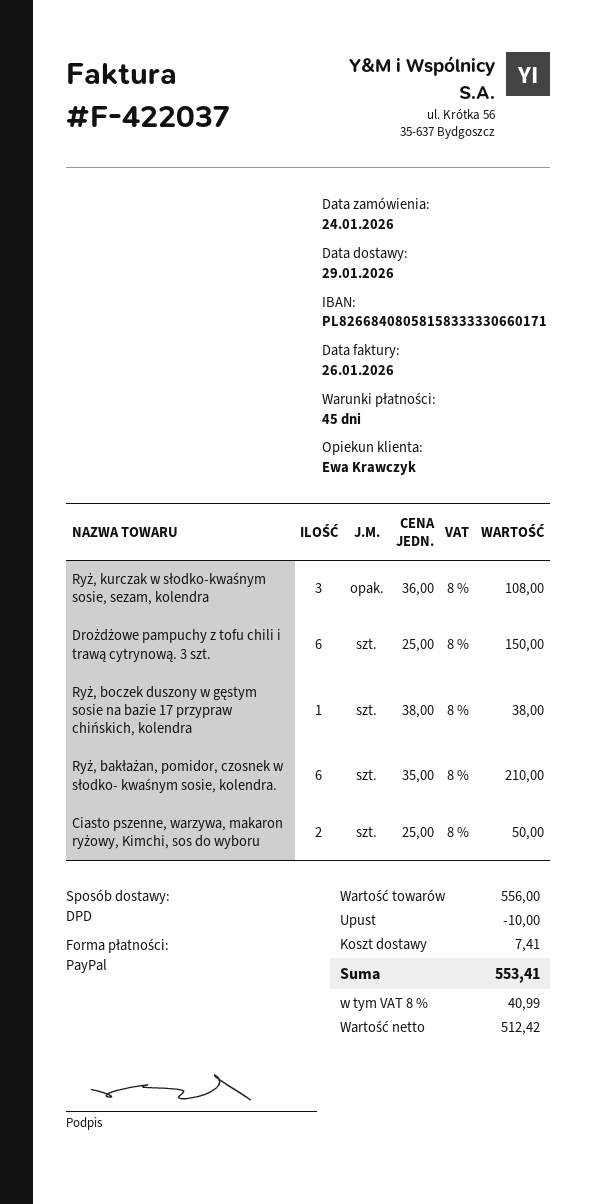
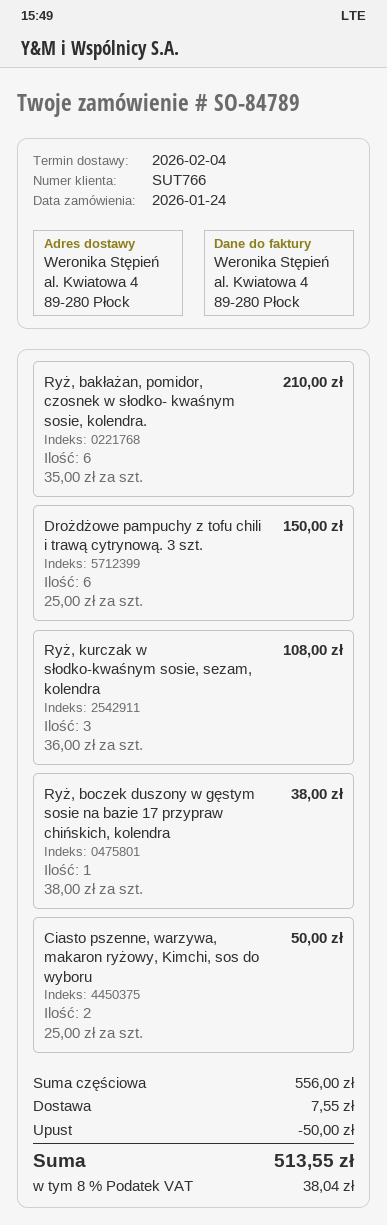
delivery date: 2026-01-29 -> 2026-02-04
discount: 10.00 -> 50.00
shipping: 7.41 -> 7.55
tax: 8% = 40.99 -> 8% = 38.04
total: 553.41 -> 513.55

